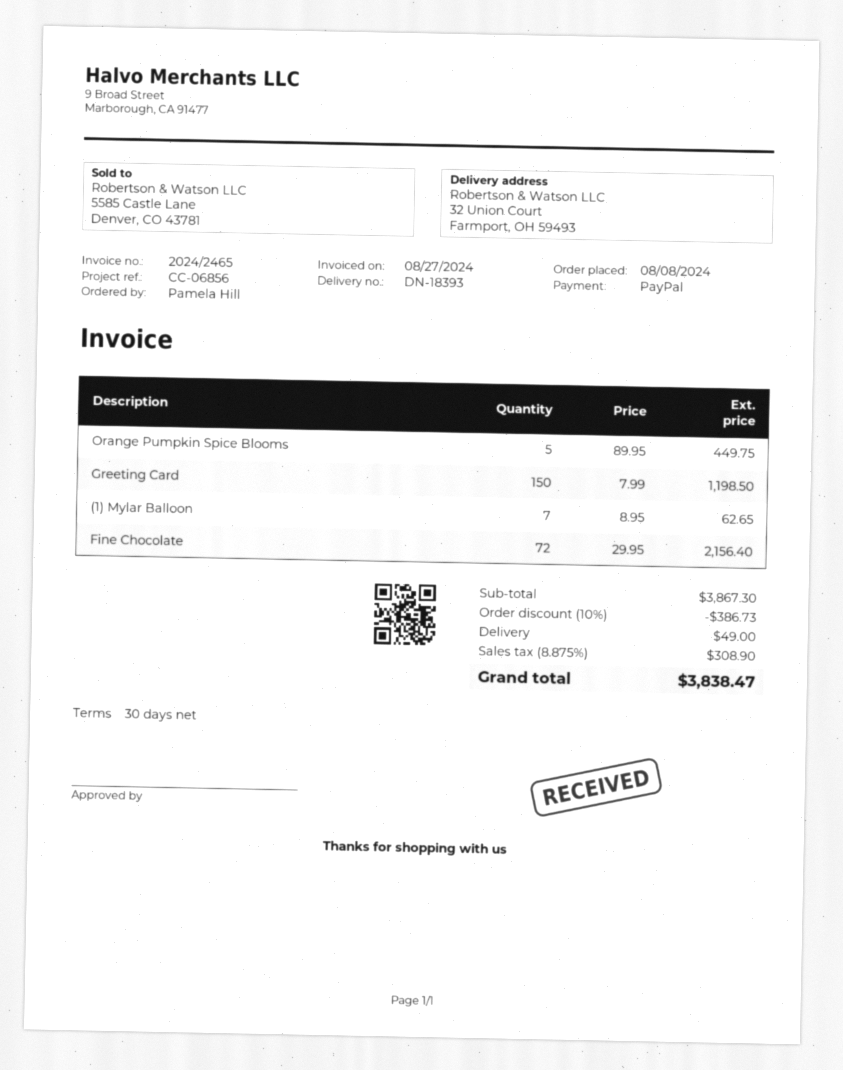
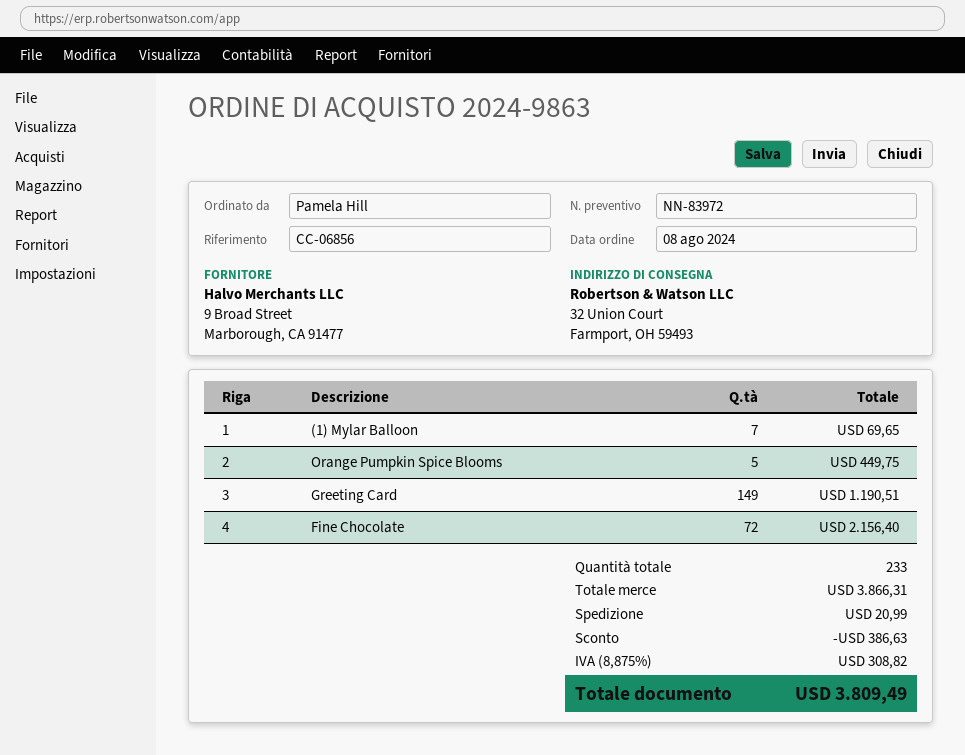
Greeting Card: 150 for 1198.50 -> 149 for 1190.51
(1) Mylar Balloon: 7 for 62.65 -> 7 for 69.65
subtotal: 3867.30 -> 3866.31
discount: 386.73 -> 386.63
shipping: 49.00 -> 20.99
tax: 8.875% = 308.90 -> 8.875% = 308.82
total: 3838.47 -> 3809.49

